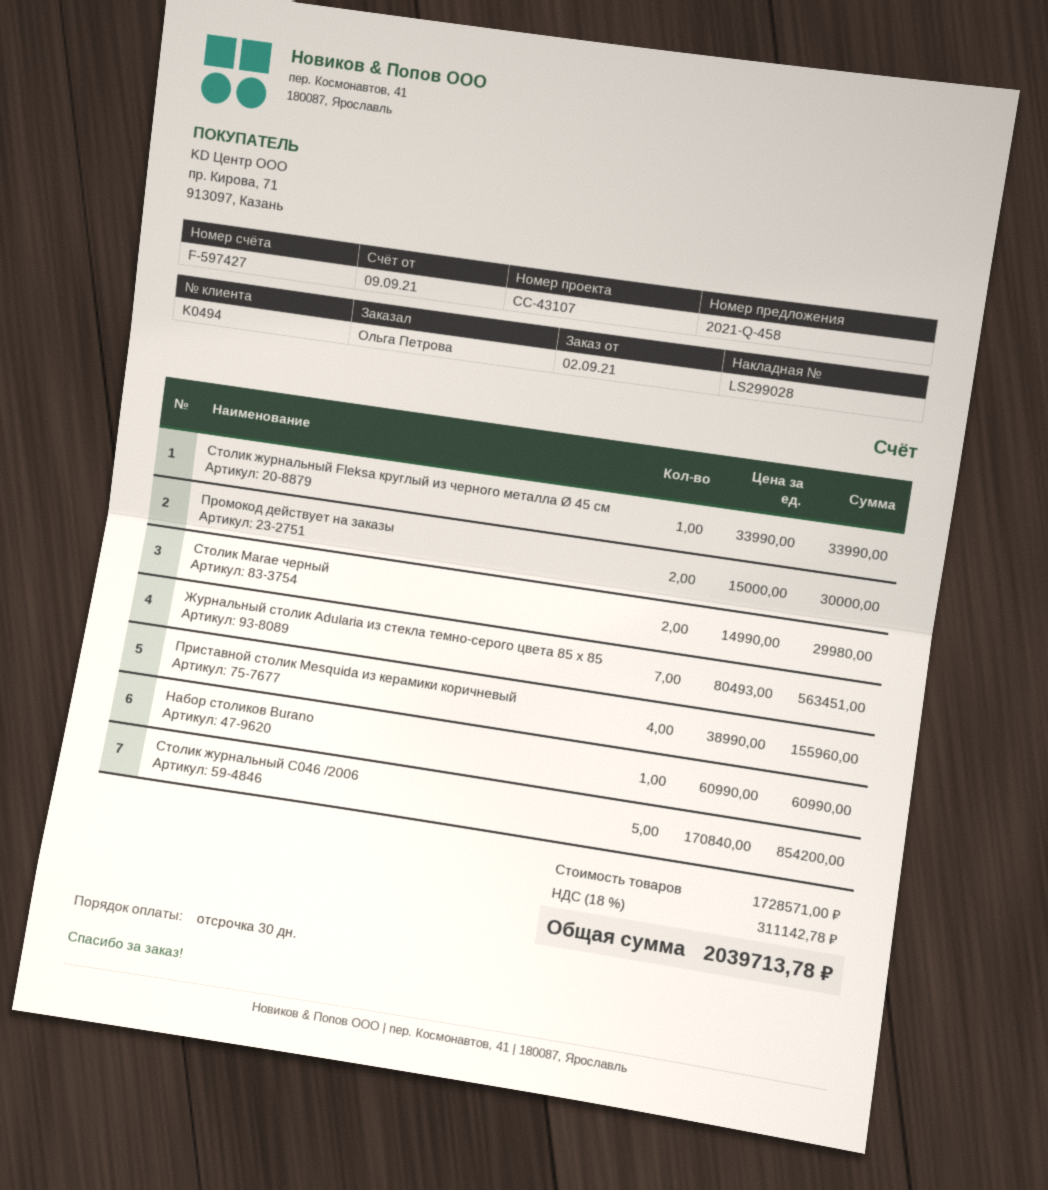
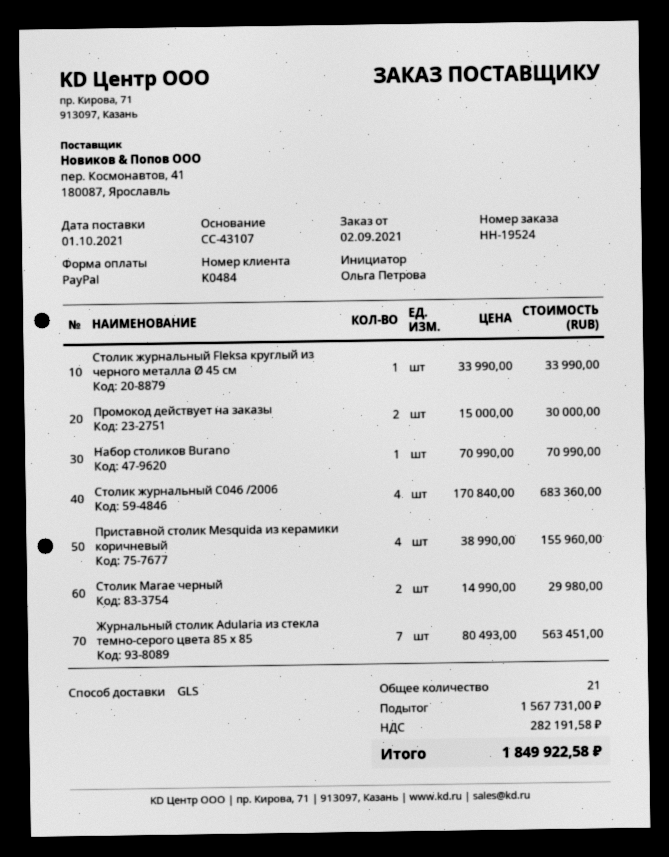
customer number: K0494 -> K0484
Набор столиков Burano: 1 x 60990.00 = 60990.00 -> 1 x 70990.00 = 70990.00
Столик журнальный C046 /2006: 5 x 170840.00 = 854200.00 -> 4 x 170840.00 = 683360.00
subtotal: 1728571.00 -> 1567731.00
tax: 311142.78 -> 282191.58
total: 2039713.78 -> 1849922.58

